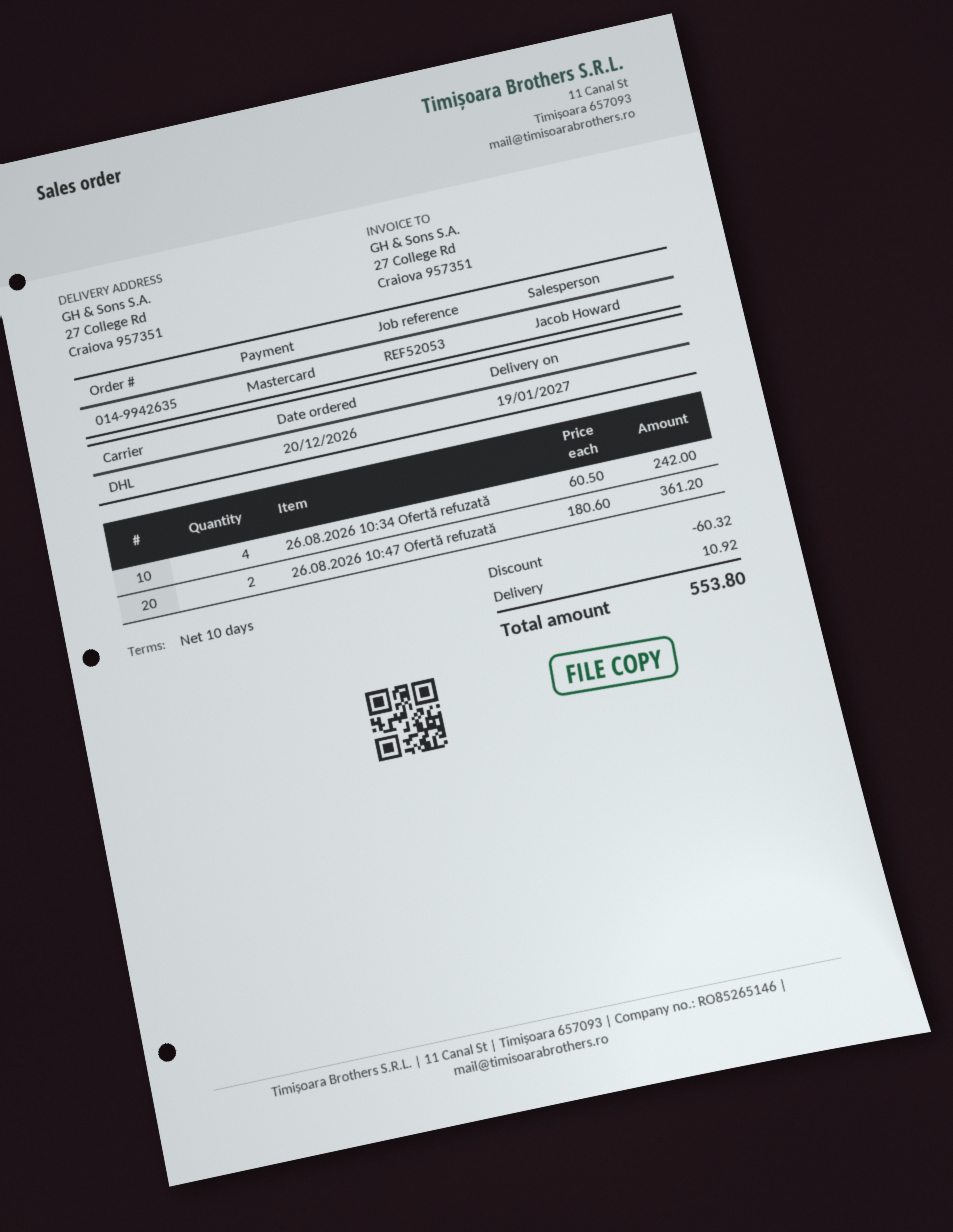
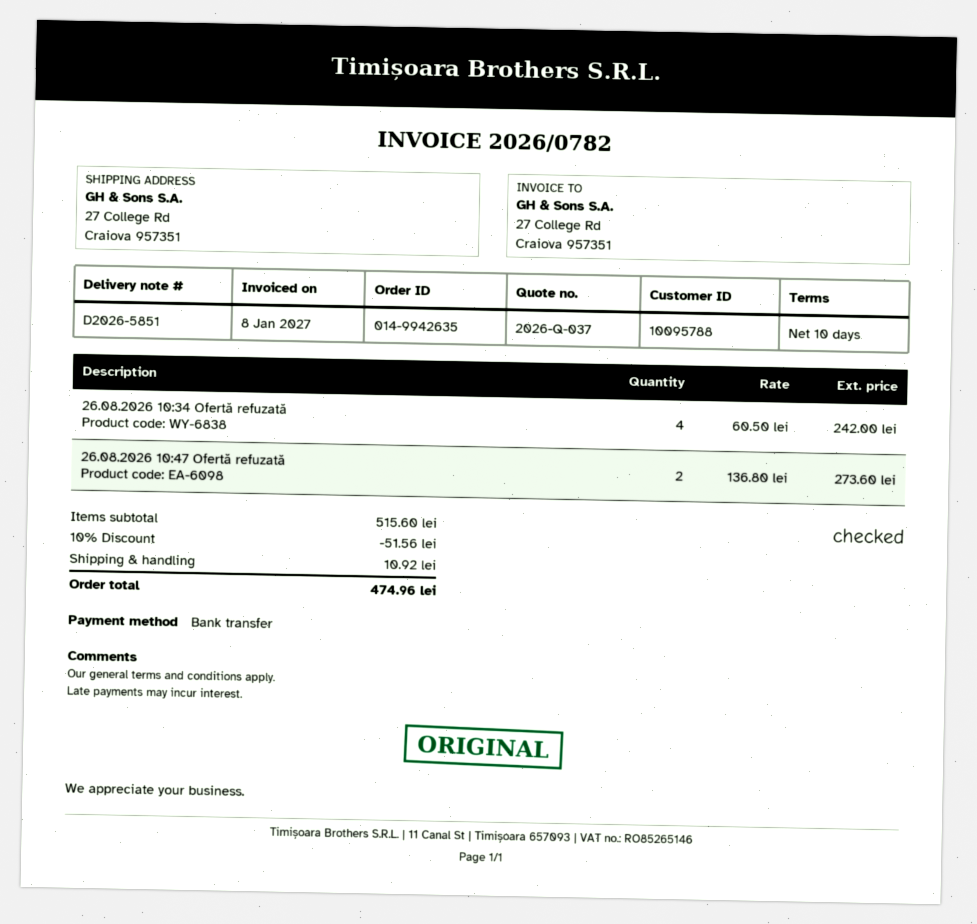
payment method: Mastercard -> bank transfer
26.08.2026 10:47 Ofertă refuzată: 2 x 180.60 = 361.20 -> 2 x 136.80 = 273.60
discount: 60.32 -> 51.56
total: 553.80 -> 474.96

